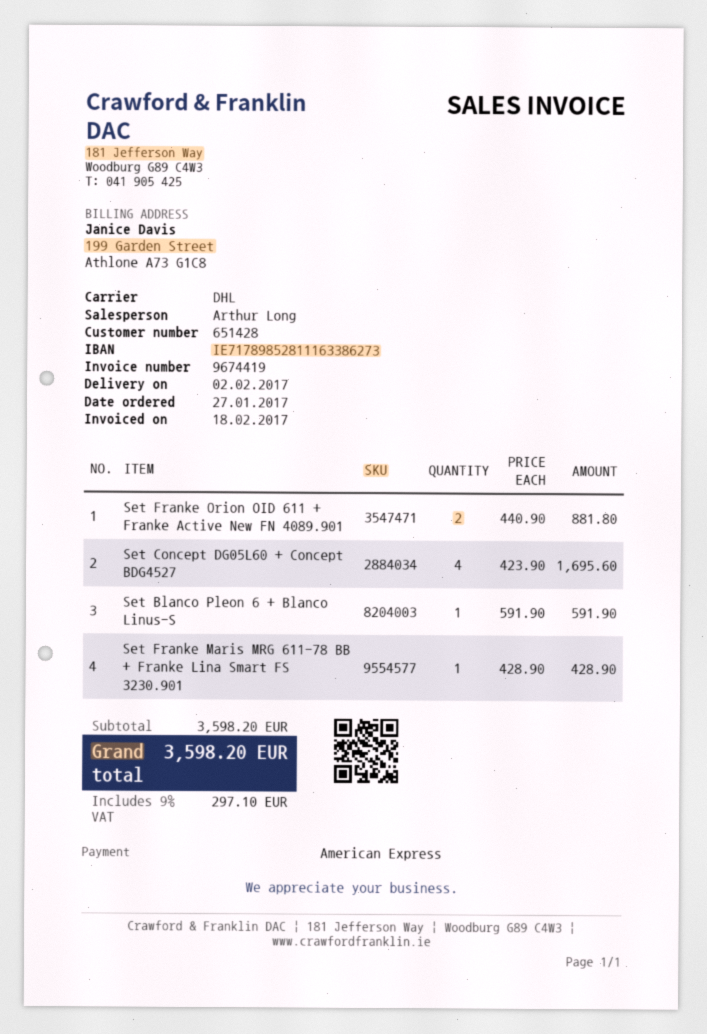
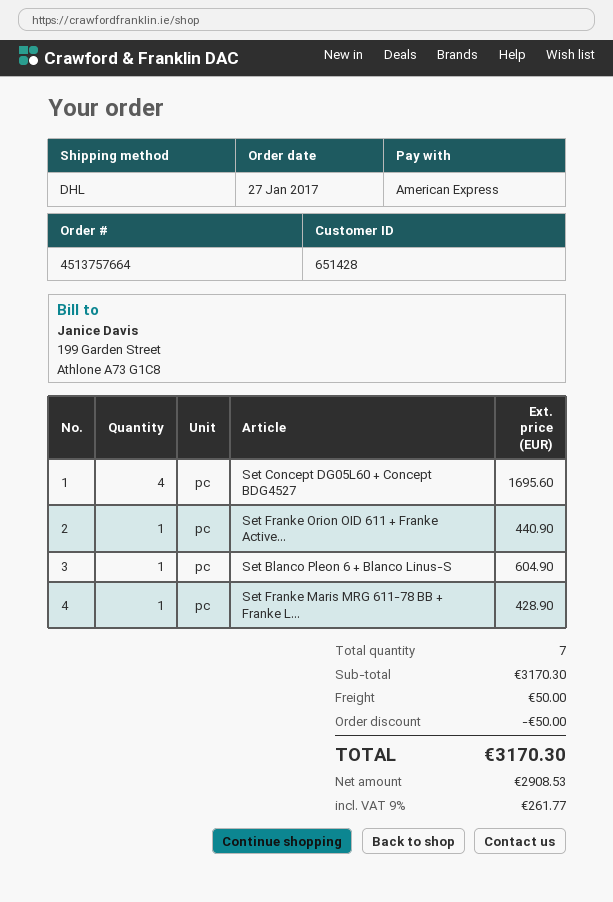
Set Franke Orion OID 611 + Franke Active New FN 4089.901: 2 for 881.80 -> 1 for 440.90
Set Blanco Pleon 6 + Blanco Linus-S: 1 for 591.90 -> 1 for 604.90
subtotal: 3598.20 -> 3170.30
discount: none -> 50.00
shipping: none -> 50.00
tax: 9% = 297.10 -> 9% = 261.77
total: 3598.20 -> 3170.30

